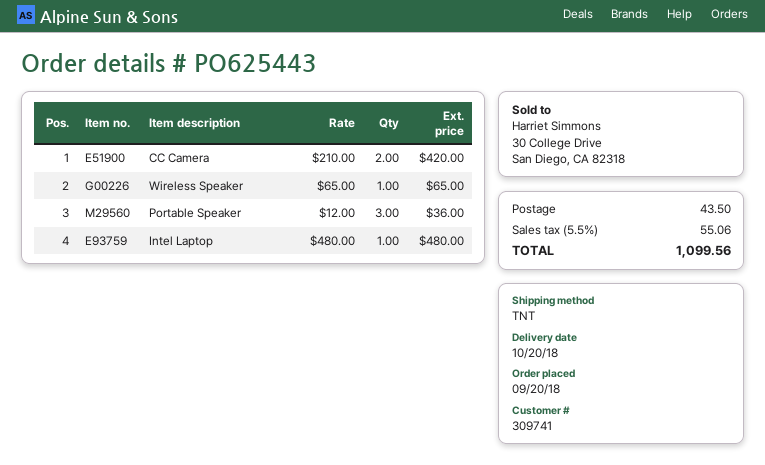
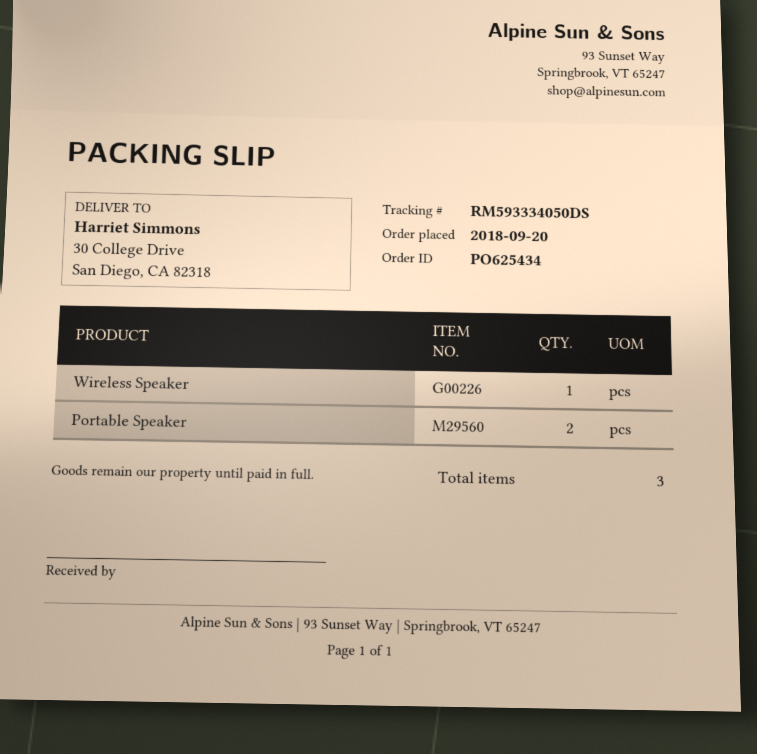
order number: PO625443 -> PO625434
CC Camera: 2 -> none
Portable Speaker: 3 -> 2
Intel Laptop: 1 -> none

